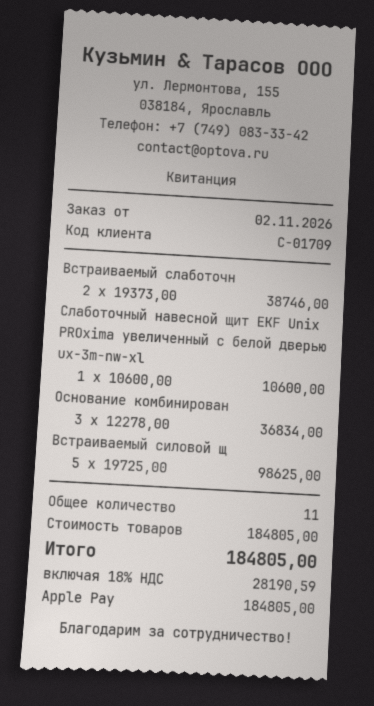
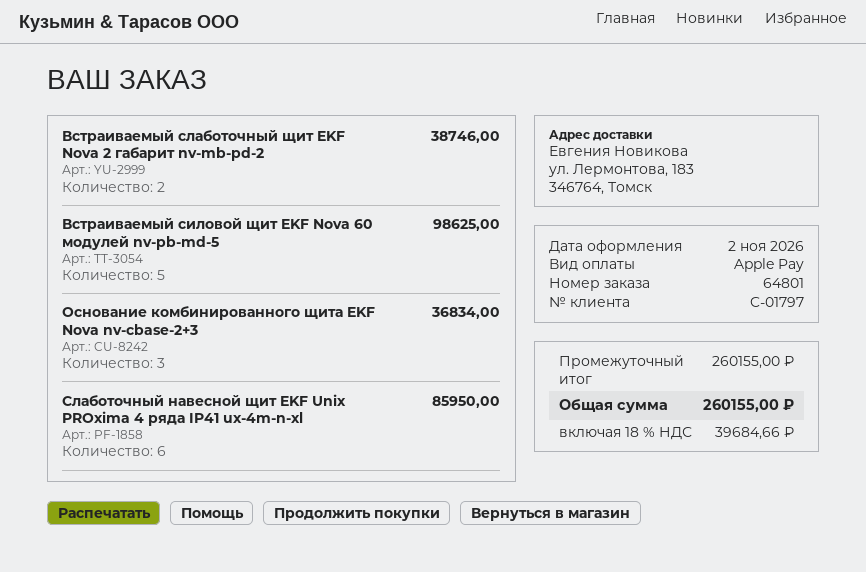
customer number: C-01709 -> C-01797
Слаботочный навесной щит EKF Unix PROxima увеличенный с белой дверью ux-3m-nw-xl: 1 for 10600.00 -> none
Слаботочный навесной щит EKF Unix PROxima 4 ряда IP41 ux-4m-n-xl: none -> 6 for 85950.00
subtotal: 184805.00 -> 260155.00
tax: 18% = 28190.59 -> 18% = 39684.66
total: 184805.00 -> 260155.00

